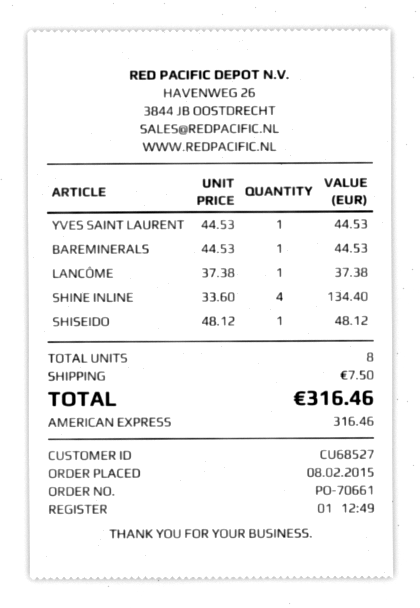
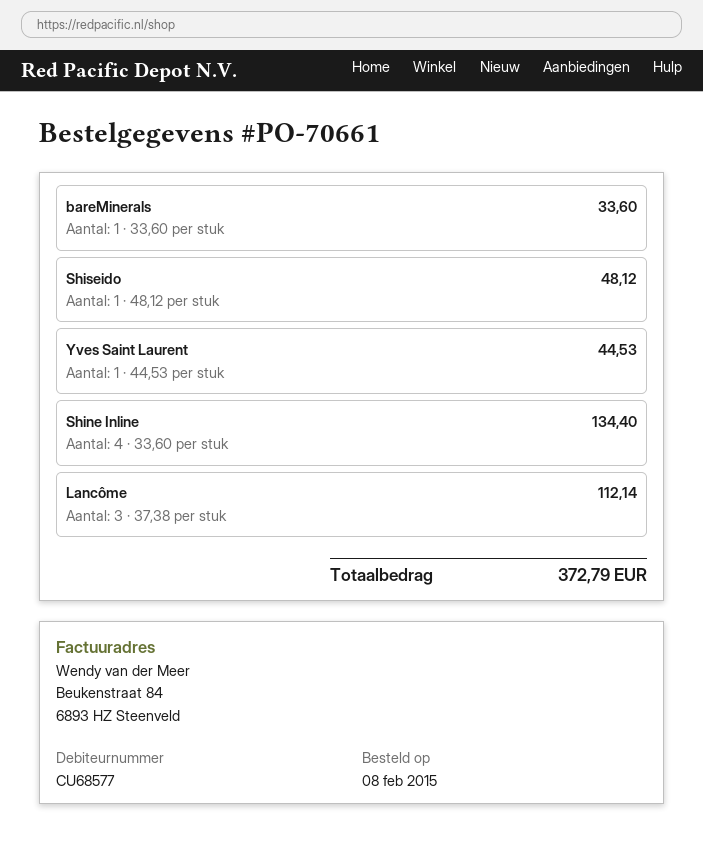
customer number: CU68527 -> CU68577
BAREMINERALS: 1 x 44.53 = 44.53 -> 1 x 33.60 = 33.60
LANCÔME: 1 x 37.38 = 37.38 -> 3 x 37.38 = 112.14
shipping: 7.50 -> none
total: 316.46 -> 372.79

